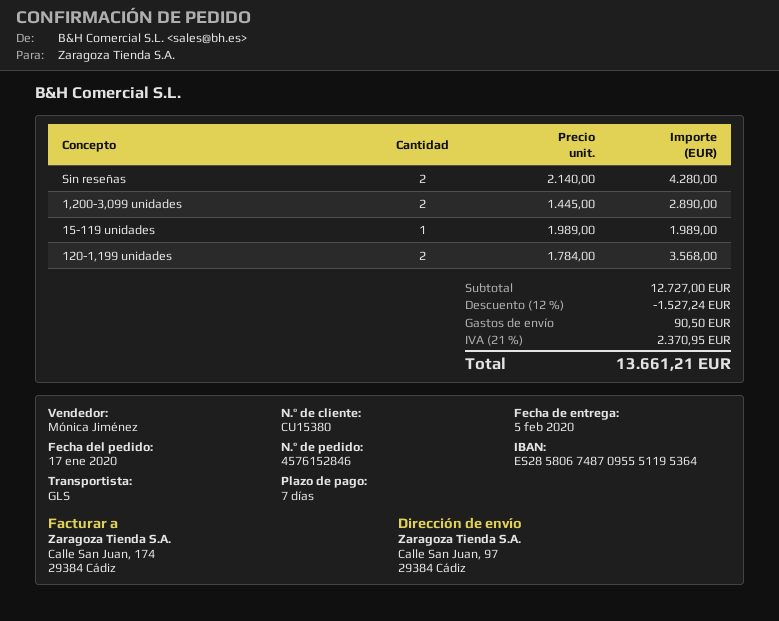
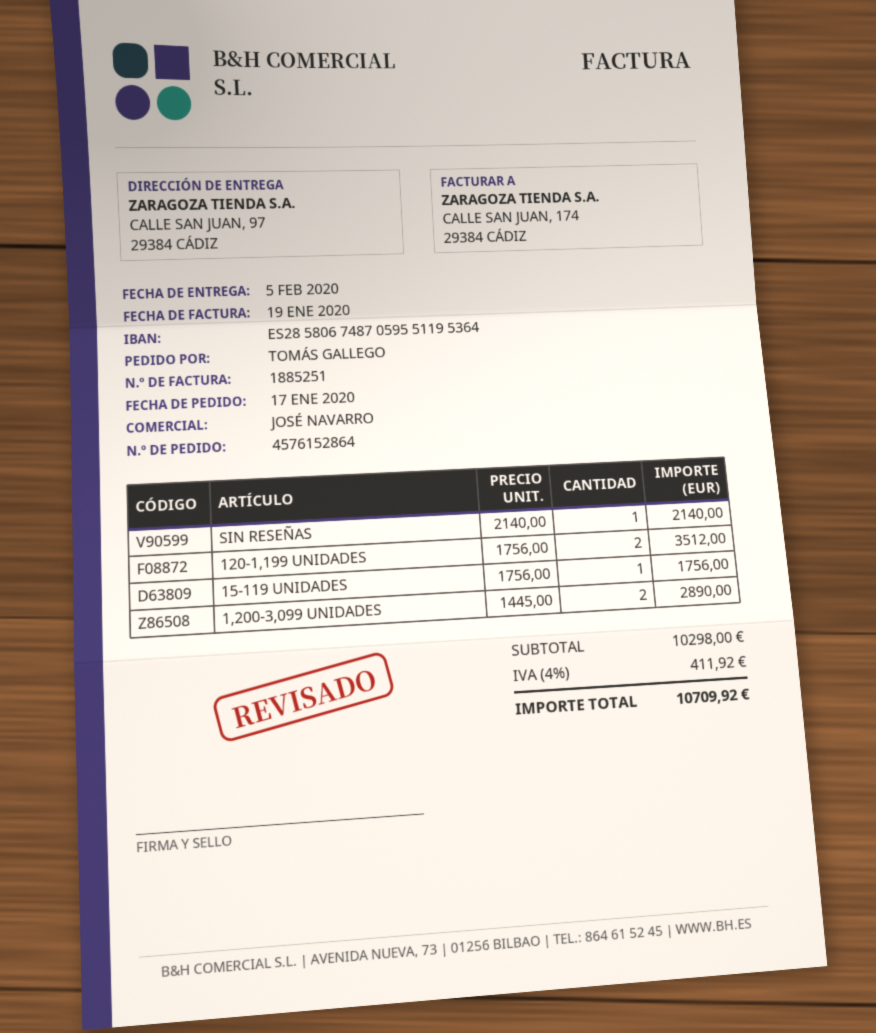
order number: 4576152846 -> 4576152864
sales rep: Mónica Jiménez -> JOSÉ NAVARRO
bank account: ES2858067487095551195364 -> ES2858067487059551195364
Sin reseñas: 2 x 2140.00 = 4280.00 -> 1 x 2140.00 = 2140.00
15-119 unidades: 1 x 1989.00 = 1989.00 -> 1 x 1756.00 = 1756.00
120-1,199 unidades: 2 x 1784.00 = 3568.00 -> 2 x 1756.00 = 3512.00
subtotal: 12727.00 -> 10298.00
discount: 12% = 1527.24 -> none
shipping: 90.50 -> none
tax: 21% = 2370.95 -> 4% = 411.92
total: 13661.21 -> 10709.92

